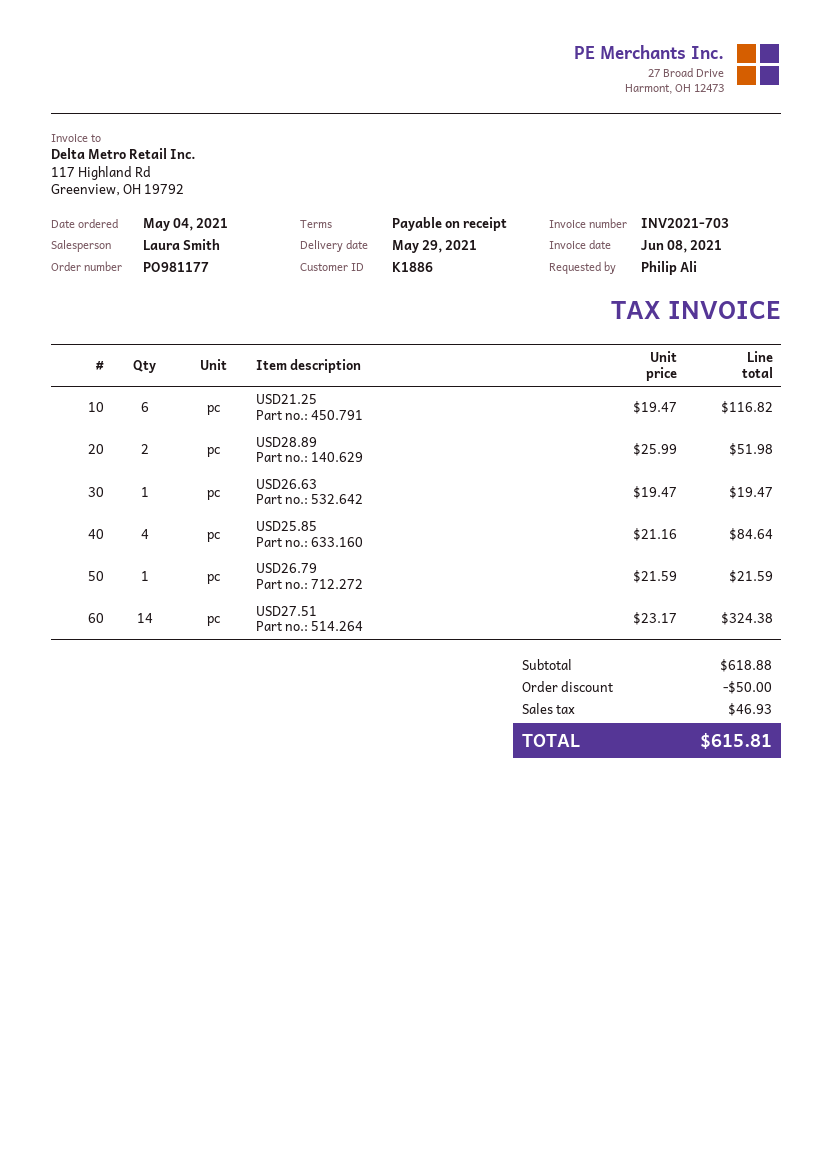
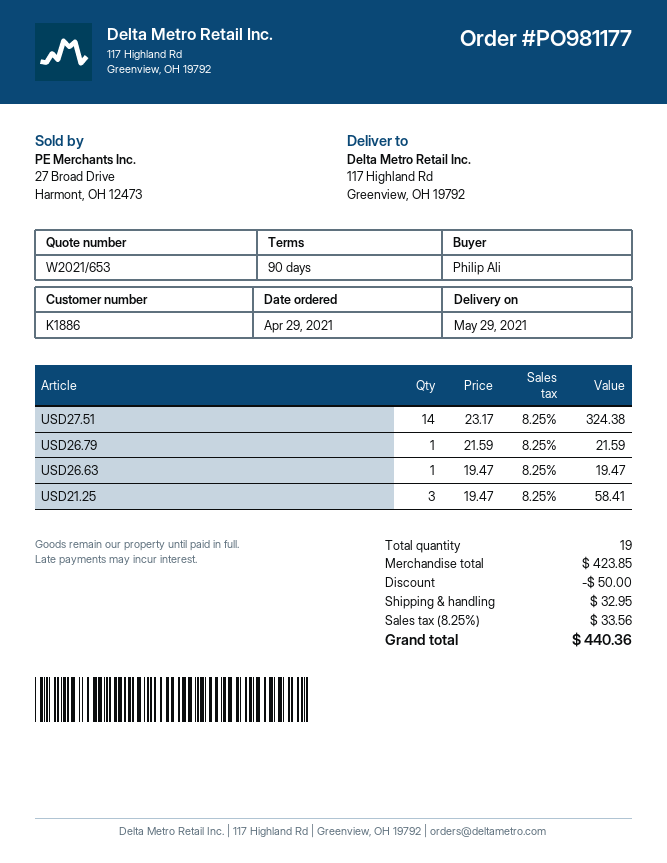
order date: 2021-05-04 -> 2021-04-29
payment terms: on receipt -> 90 days
USD21.25: 6 x 19.47 = 116.82 -> 3 x 19.47 = 58.41
USD28.89: 2 x 25.99 = 51.98 -> none
USD25.85: 4 x 21.16 = 84.64 -> none
subtotal: 618.88 -> 423.85
shipping: none -> 32.95
tax: 46.93 -> 33.56
total: 615.81 -> 440.36

